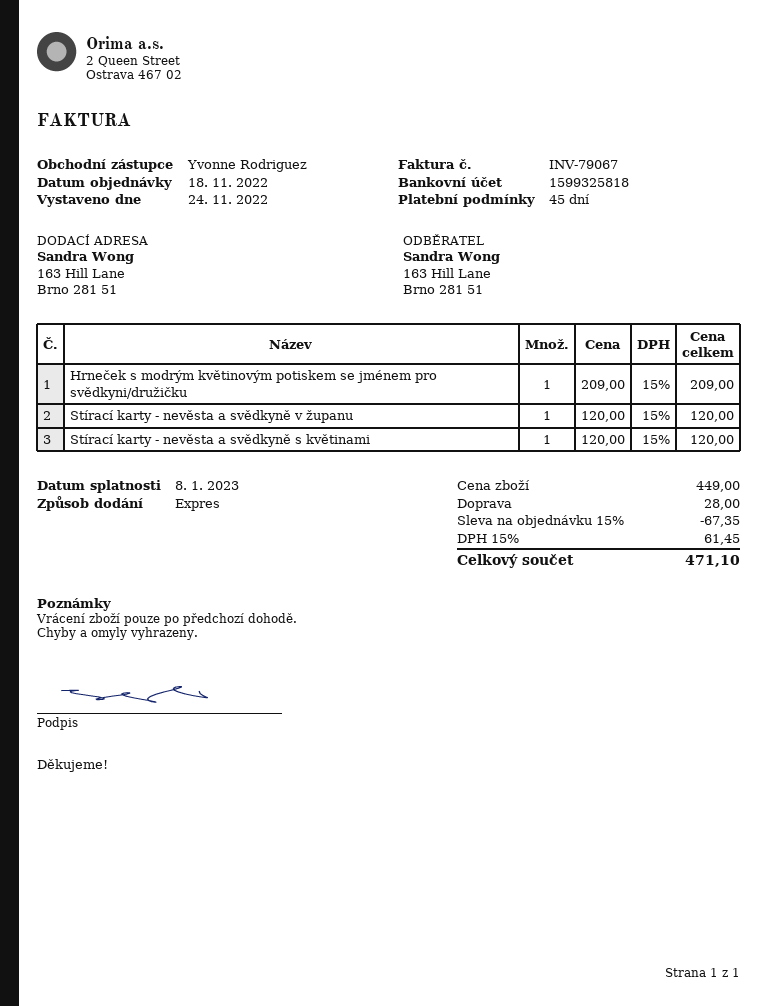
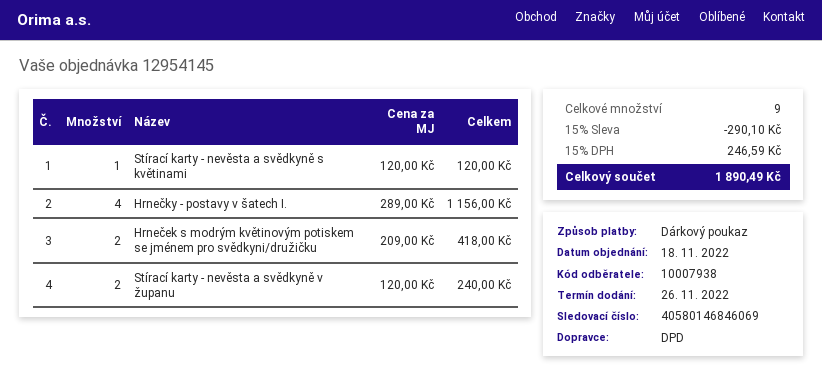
shipping method: express -> DPD
Hrneček s modrým květinovým potiskem se jménem pro svědkyni/družičku: 1 x 209.00 = 209.00 -> 2 x 209.00 = 418.00
Stírací karty - nevěsta a svědkyně v županu: 1 x 120.00 = 120.00 -> 2 x 120.00 = 240.00
Hrnečky - postavy v šatech I.: none -> 4 x 289.00 = 1156.00
discount: 15% = 67.35 -> 15% = 290.10
shipping: 28.00 -> none
tax: 15% = 61.45 -> 15% = 246.59
total: 471.10 -> 1890.49

